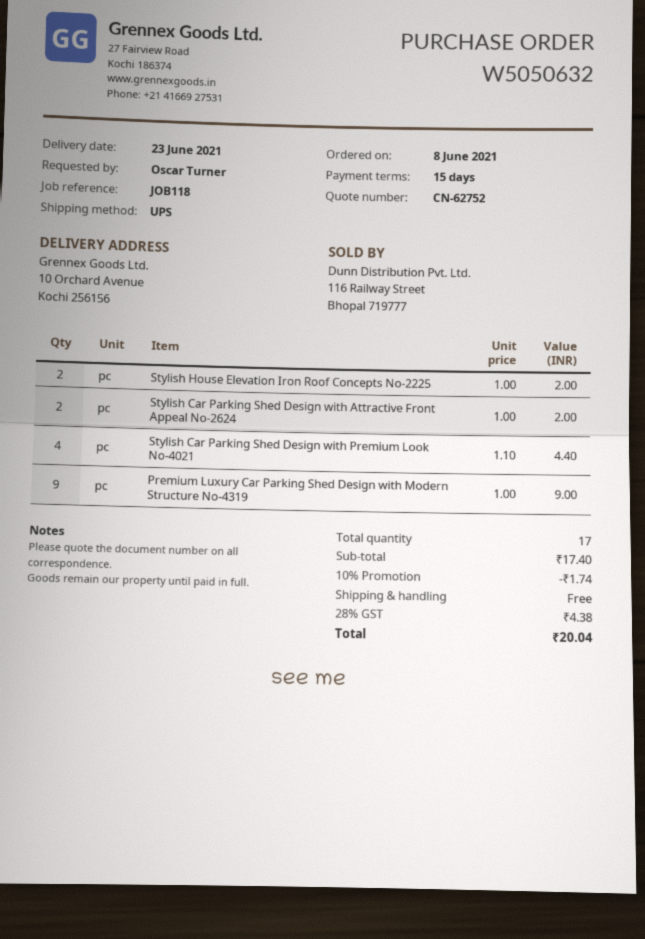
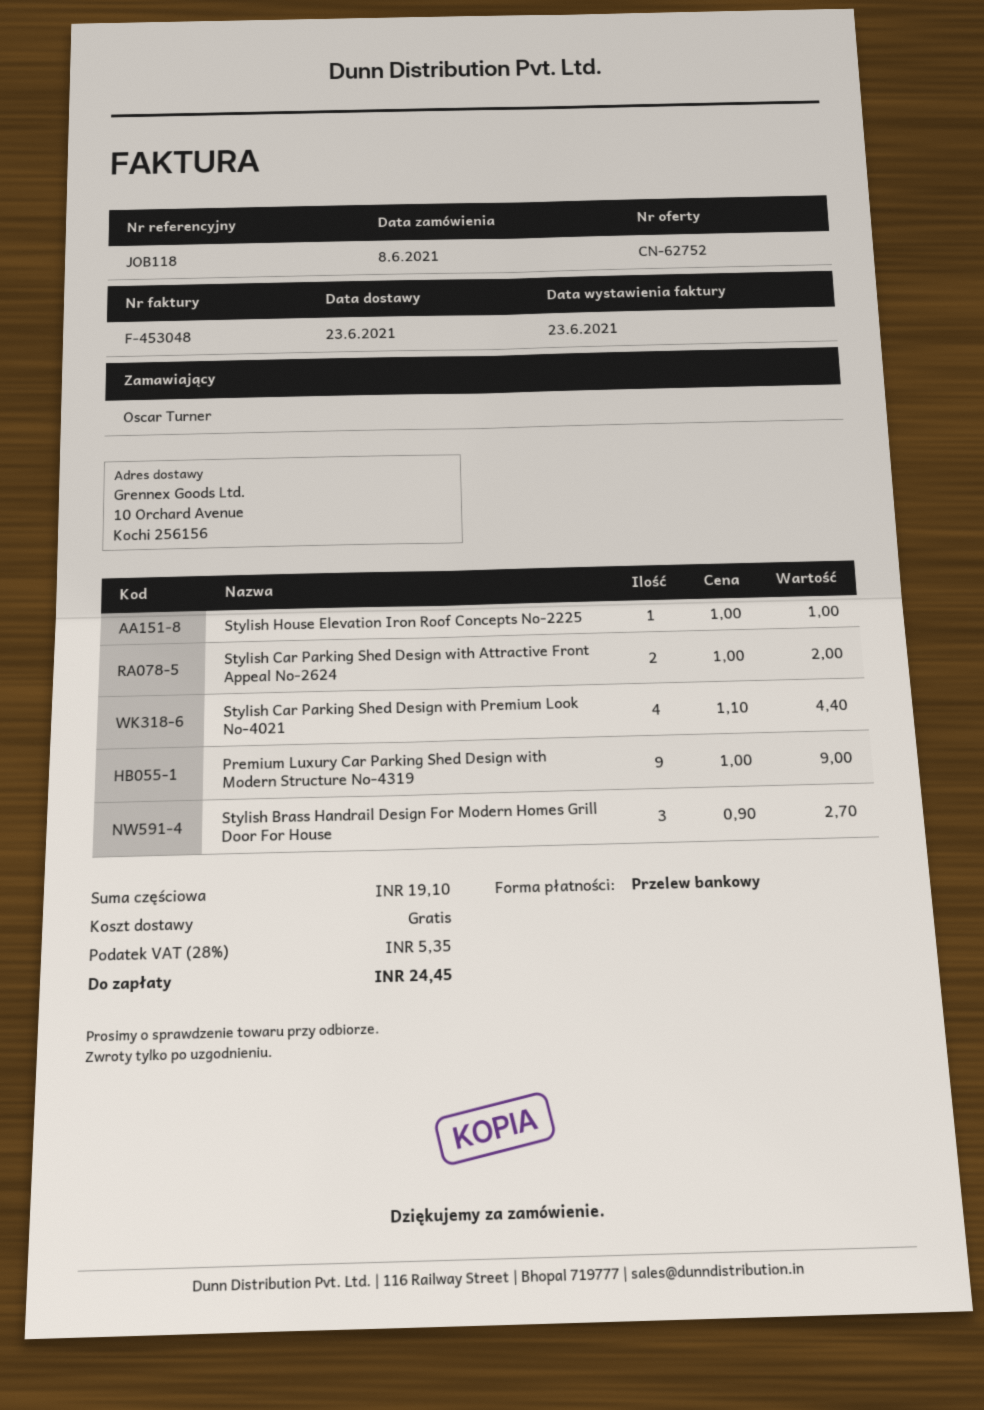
Stylish House Elevation Iron Roof Concepts No-2225: 2 x 1.00 = 2.00 -> 1 x 1.00 = 1.00
Stylish Brass Handrail Design For Modern Homes Grill Door For House: none -> 3 x 0.90 = 2.70
subtotal: 17.40 -> 19.10
discount: 10% = 1.74 -> none
tax: 28% = 4.38 -> 28% = 5.35
total: 20.04 -> 24.45

